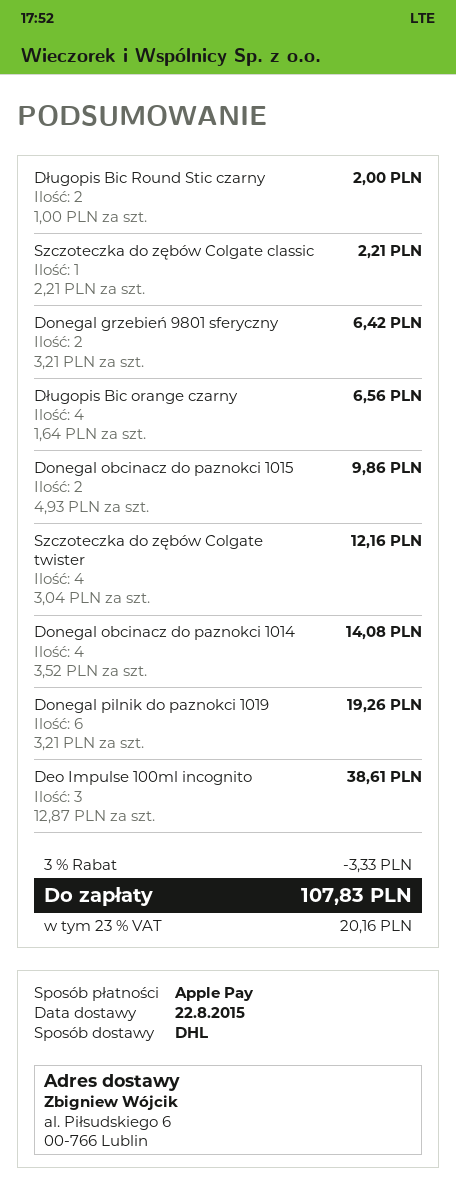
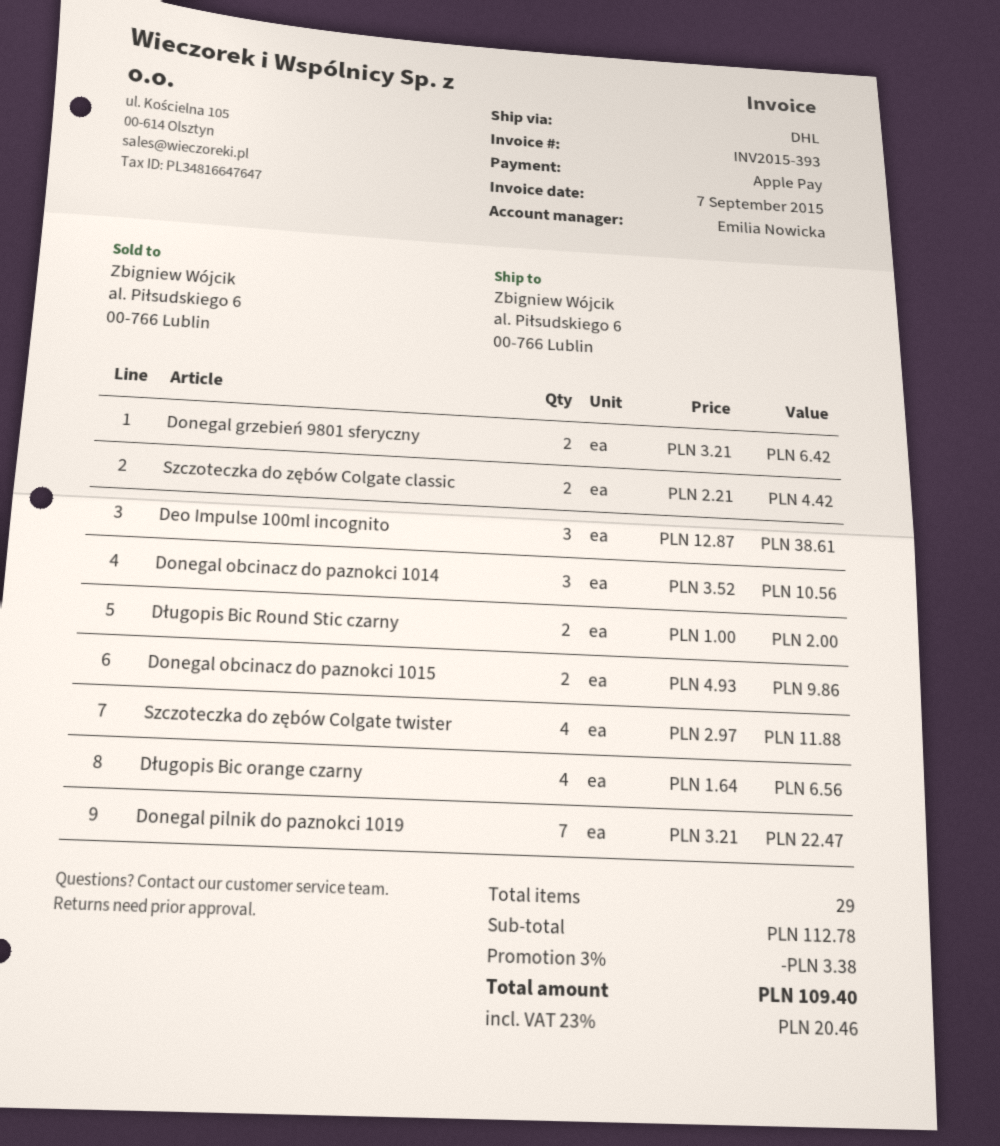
Szczoteczka do zębów Colgate classic: 1 x 2.21 = 2.21 -> 2 x 2.21 = 4.42
Szczoteczka do zębów Colgate twister: 4 x 3.04 = 12.16 -> 4 x 2.97 = 11.88
Donegal obcinacz do paznokci 1014: 4 x 3.52 = 14.08 -> 3 x 3.52 = 10.56
Donegal pilnik do paznokci 1019: 6 x 3.21 = 19.26 -> 7 x 3.21 = 22.47
discount: 3% = 3.33 -> 3% = 3.38
tax: 23% = 20.16 -> 23% = 20.46
total: 107.83 -> 109.40

